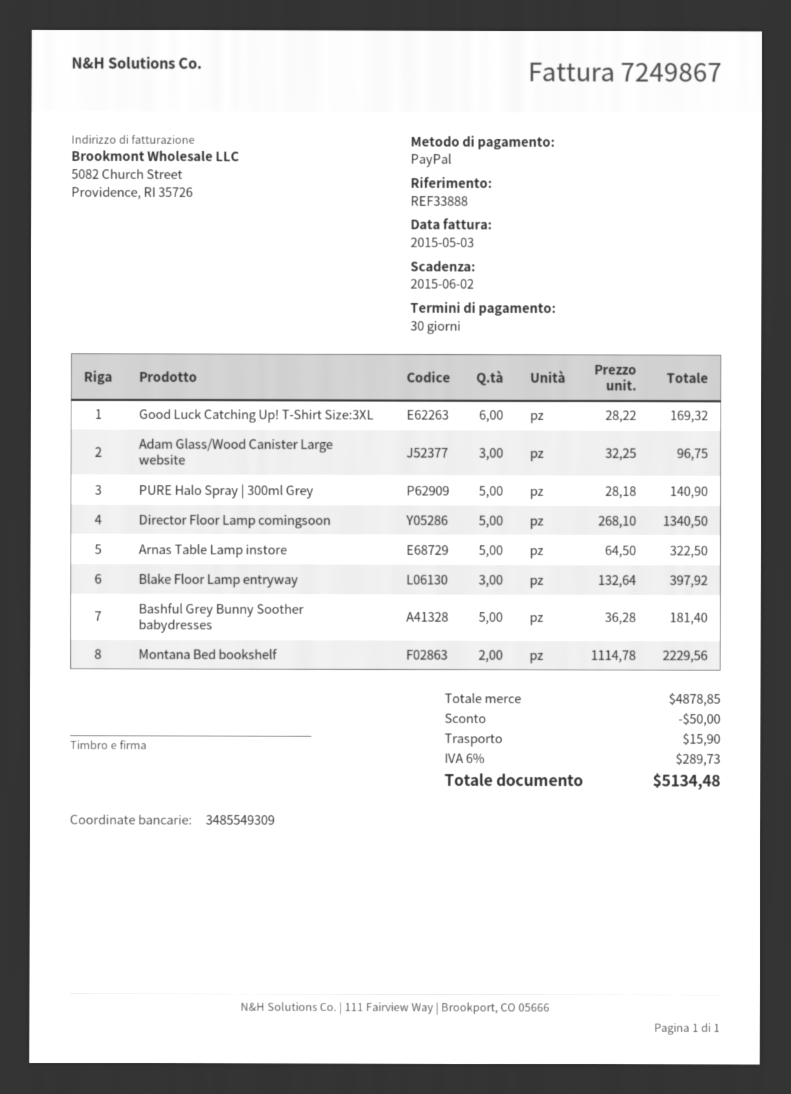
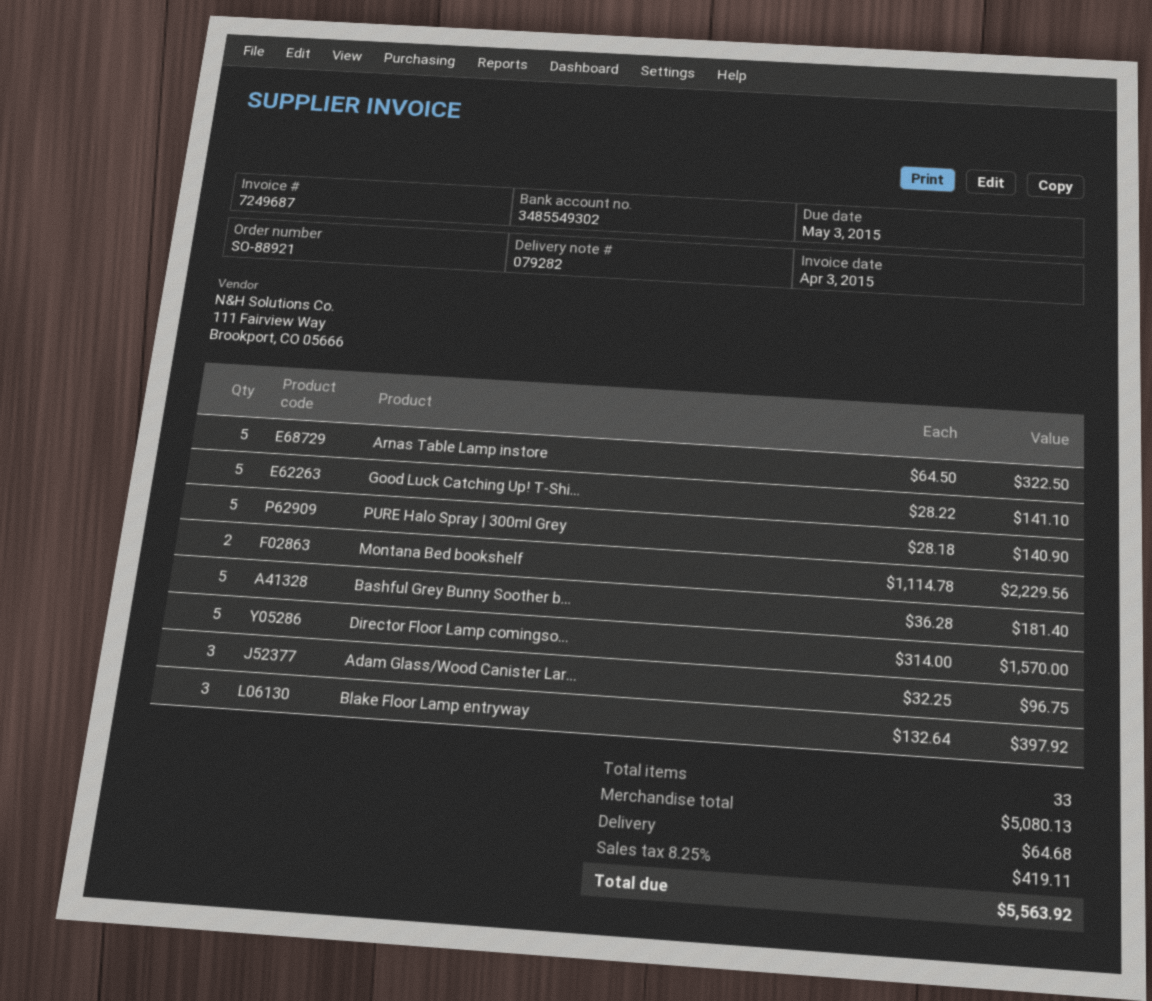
invoice number: 7249867 -> 7249687
invoice date: 2015-05-03 -> 2015-04-03
due date: 2015-06-02 -> 2015-05-03
bank account: 3485549309 -> 3485549302
Good Luck Catching Up! T-Shirt Size:3XL: 6 x 28.22 = 169.32 -> 5 x 28.22 = 141.10
Director Floor Lamp comingsoon: 5 x 268.10 = 1340.50 -> 5 x 314.00 = 1570.00
subtotal: 4878.85 -> 5080.13
discount: 50.00 -> none
shipping: 15.90 -> 64.68
tax: 6% = 289.73 -> 8.25% = 419.11
total: 5134.48 -> 5563.92

